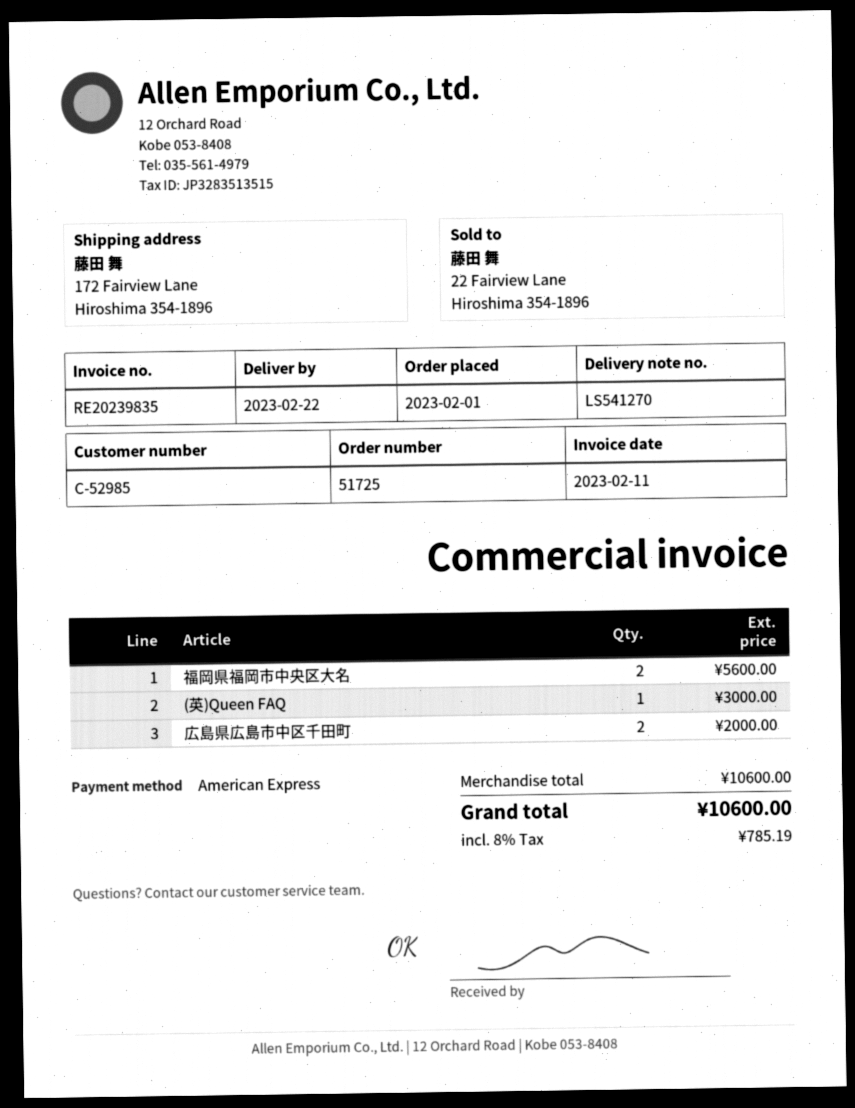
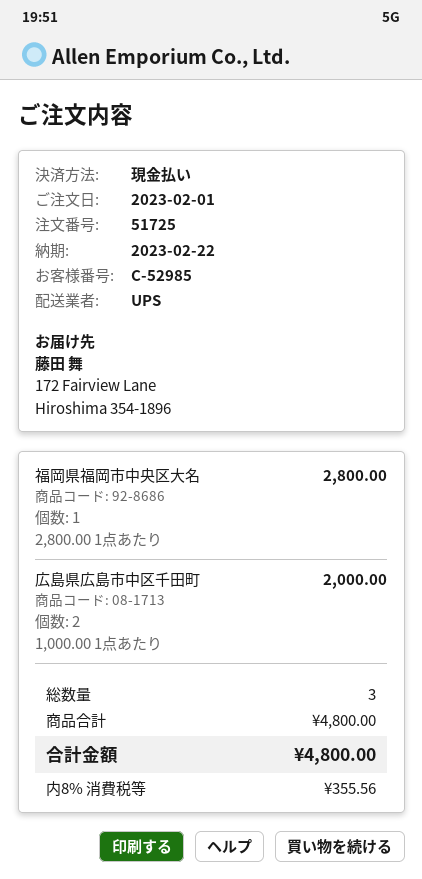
payment method: American Express -> cash
福岡県福岡市中央区大名: 2 for 5600.00 -> 1 for 2800.00
(英)Queen FAQ: 1 for 3000.00 -> none
subtotal: 10600.00 -> 4800.00
tax: 8% = 785.19 -> 8% = 355.56
total: 10600.00 -> 4800.00

